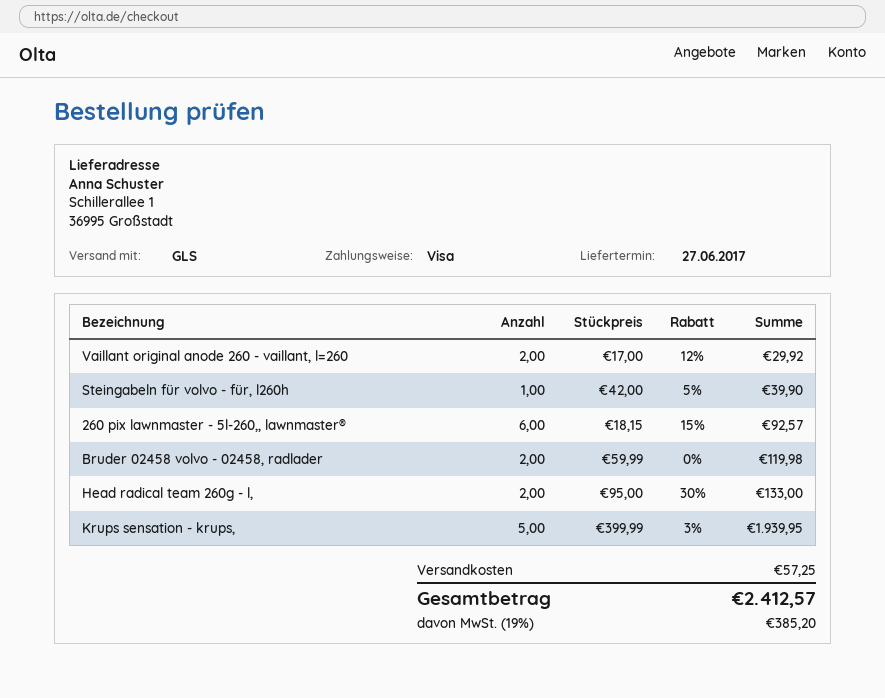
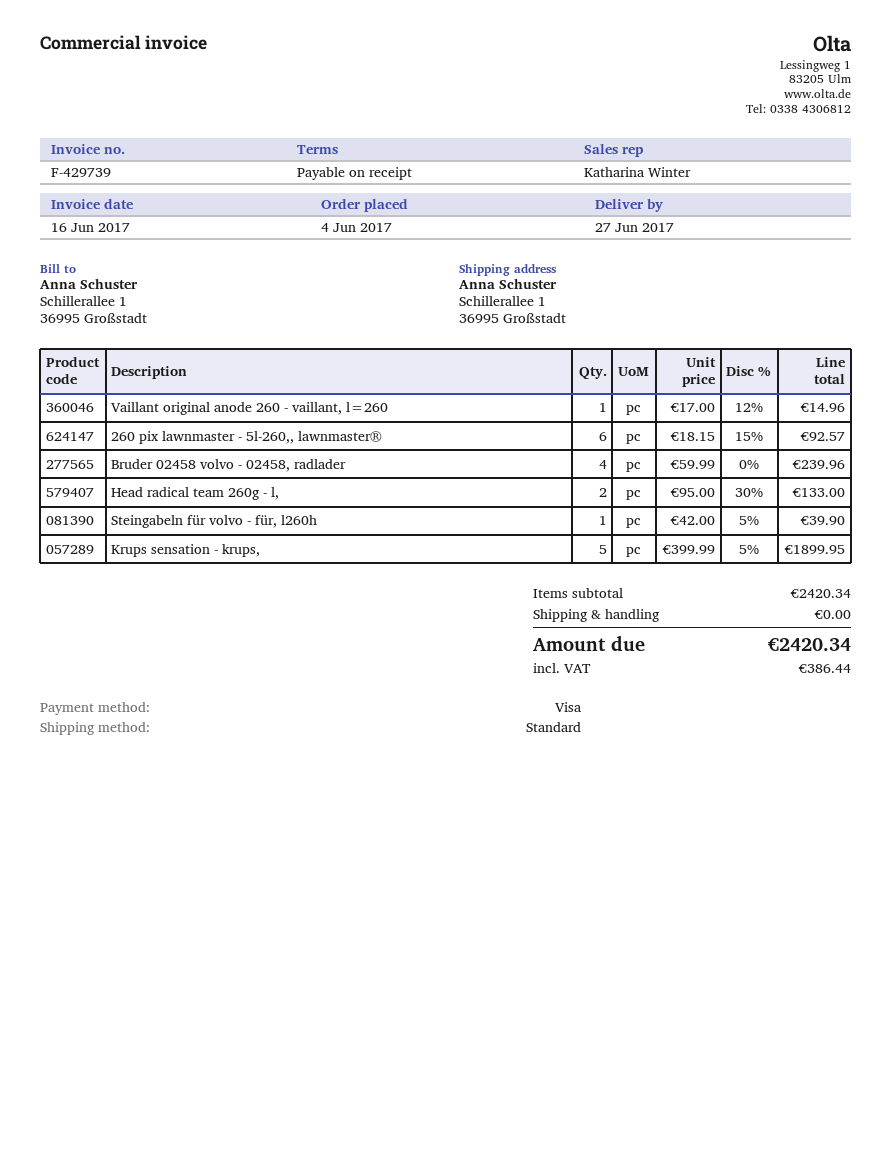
shipping method: GLS -> standard
Vaillant original anode 260 - vaillant, l=260: 2 x 17.00 - 12% = 29.92 -> 1 x 17.00 - 12% = 14.96
Bruder 02458 volvo - 02458, radlader: 2 x 59.99 = 119.98 -> 4 x 59.99 = 239.96
Krups sensation - krups,: 5 x 399.99 - 3% = 1939.95 -> 5 x 399.99 - 5% = 1899.95
shipping: 57.25 -> 0.00
tax: 385.20 -> 386.44
total: 2412.57 -> 2420.34

